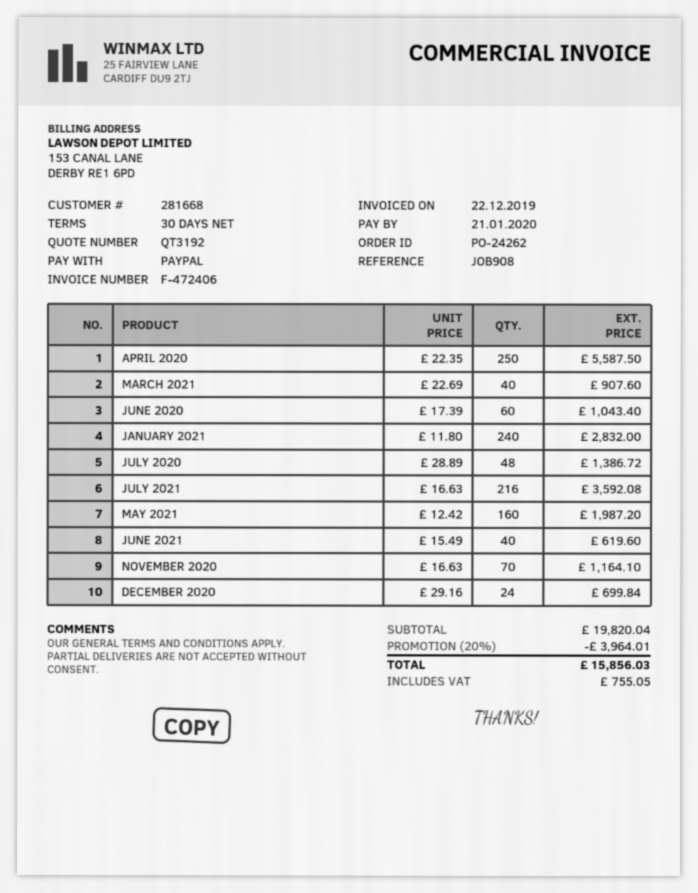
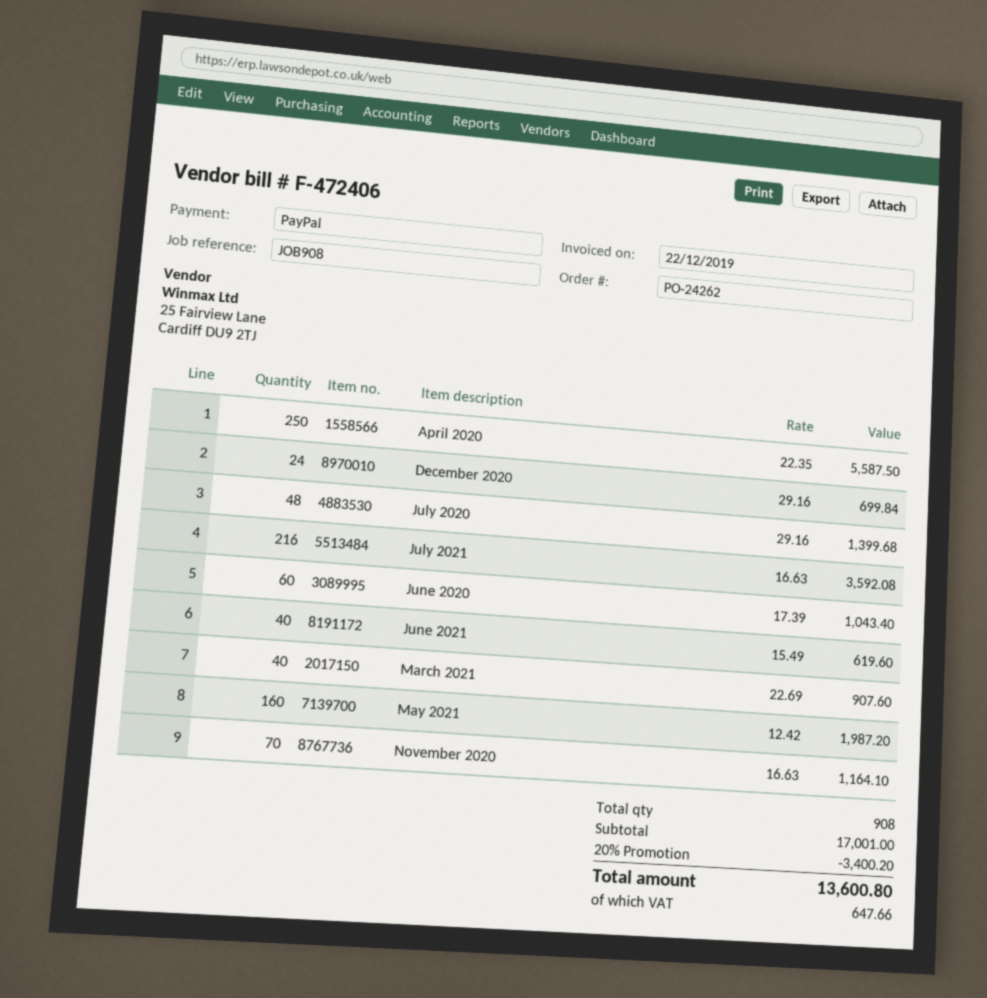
JANUARY 2021: 240 x 11.80 = 2832.00 -> none
JULY 2020: 48 x 28.89 = 1386.72 -> 48 x 29.16 = 1399.68
subtotal: 19820.04 -> 17001.00
discount: 20% = 3964.01 -> 20% = 3400.20
tax: 755.05 -> 647.66
total: 15856.03 -> 13600.80

